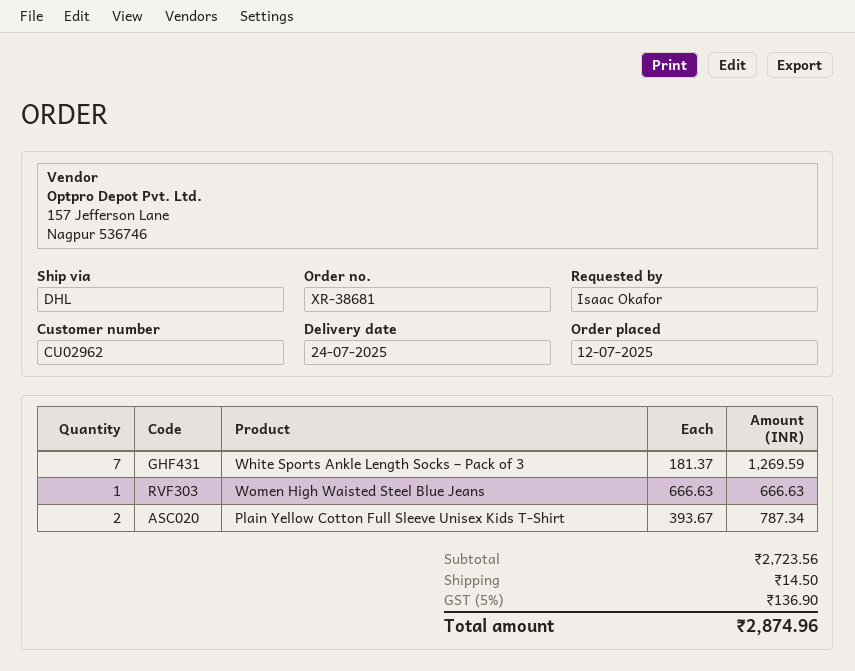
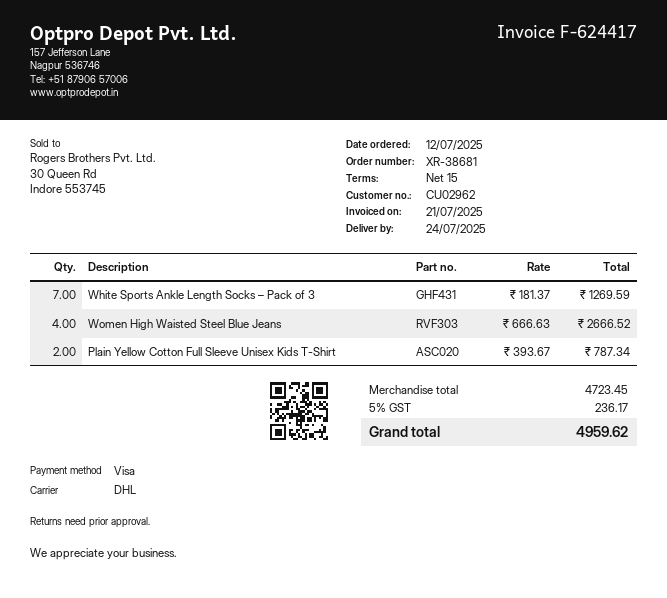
Women High Waisted Steel Blue Jeans: 1 x 666.63 = 666.63 -> 4 x 666.63 = 2666.52
subtotal: 2723.56 -> 4723.45
shipping: 14.50 -> none
tax: 5% = 136.90 -> 5% = 236.17
total: 2874.96 -> 4959.62

